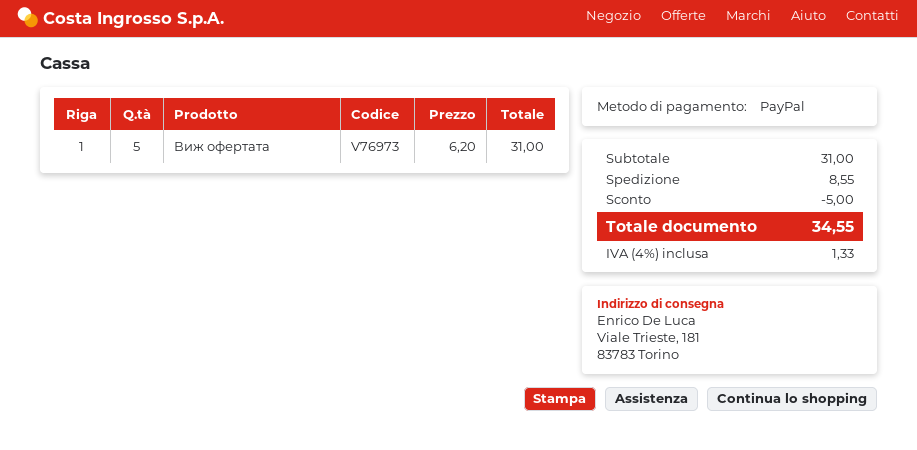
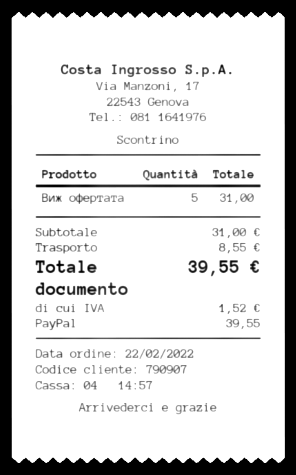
discount: 5.00 -> none
tax: 1.33 -> 1.52
total: 34.55 -> 39.55

